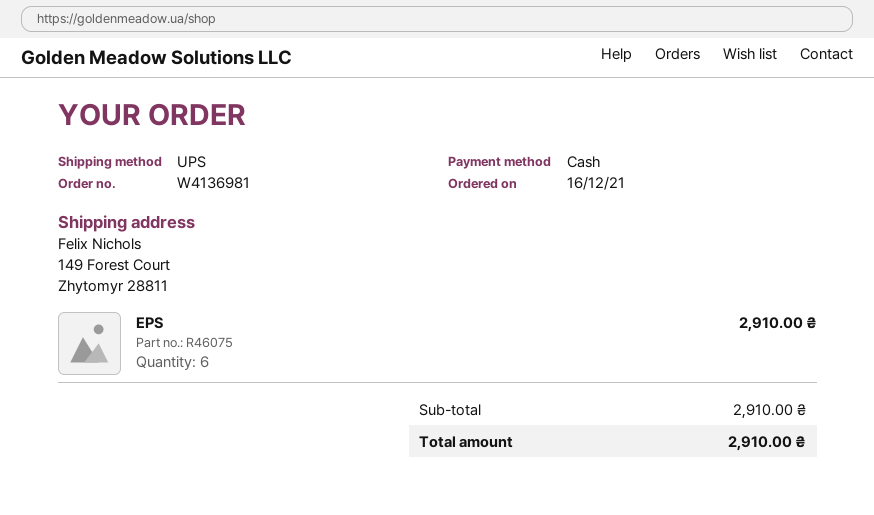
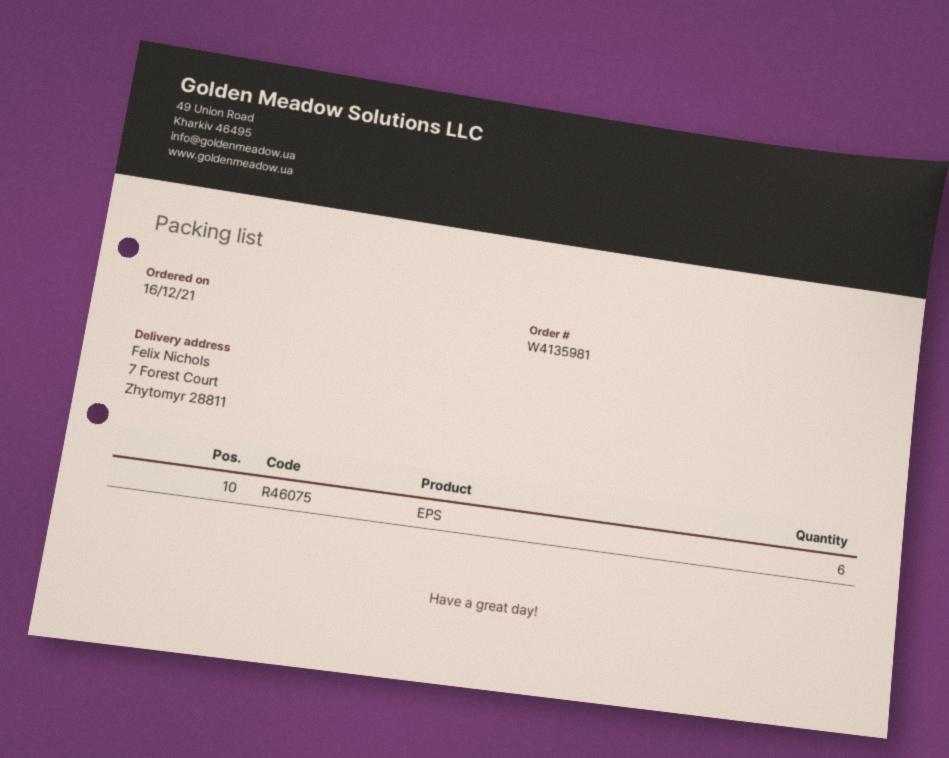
order number: W4136981 -> W4135981
ship to: 149 Forest Court, Zhytomyr 28811 -> 7 Forest Court, Zhytomyr 28811

